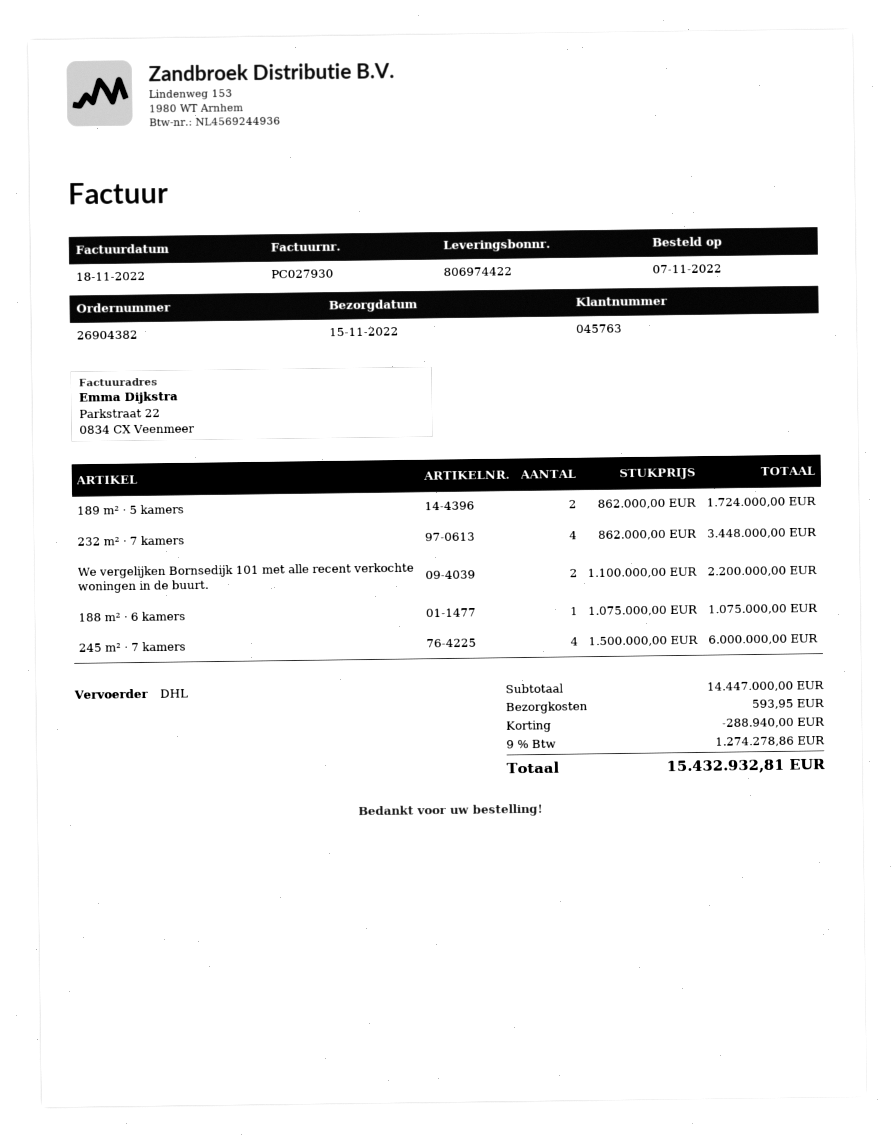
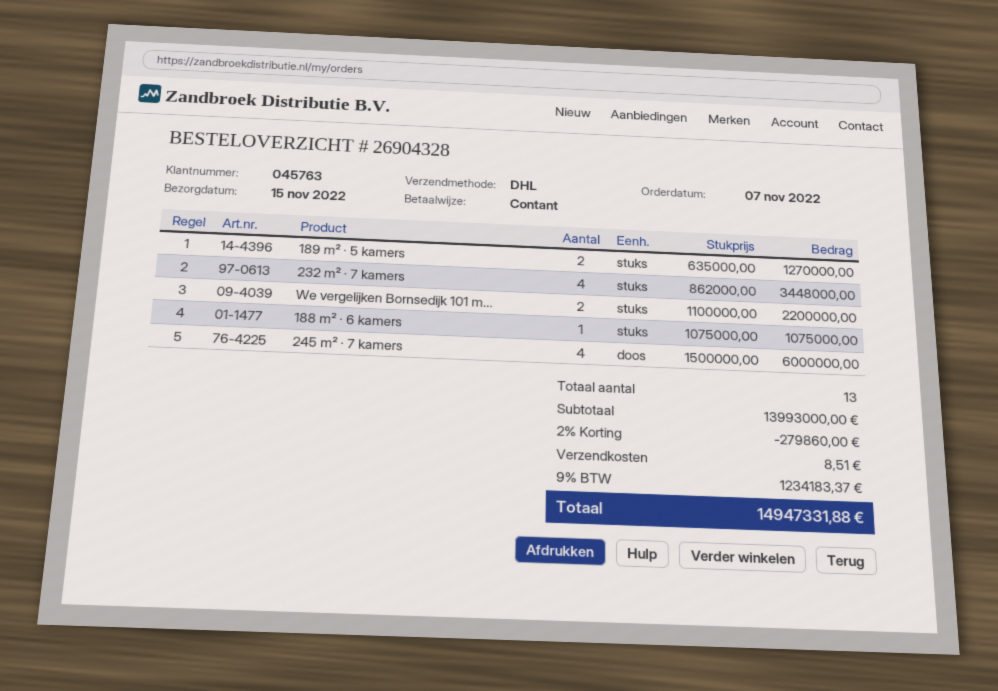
order number: 26904382 -> 26904328
189 m² · 5 kamers: 2 x 862000.00 = 1724000.00 -> 2 x 635000.00 = 1270000.00
subtotal: 14447000.00 -> 13993000.00
discount: 288940.00 -> 279860.00
shipping: 593.95 -> 8.51
tax: 9% = 1274278.86 -> 9% = 1234183.37
total: 15432932.81 -> 14947331.88

